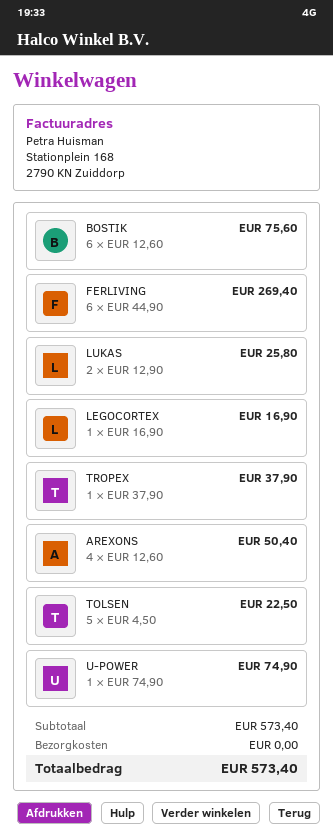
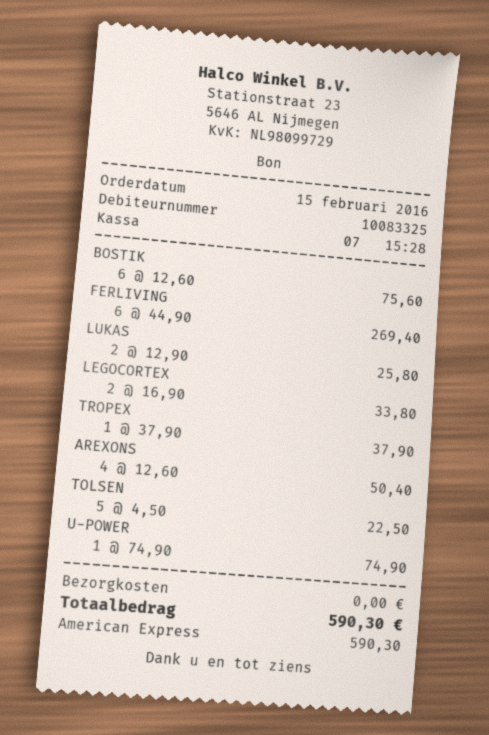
LEGOCORTEX: 1 x 16.90 = 16.90 -> 2 x 16.90 = 33.80
total: 573.40 -> 590.30

